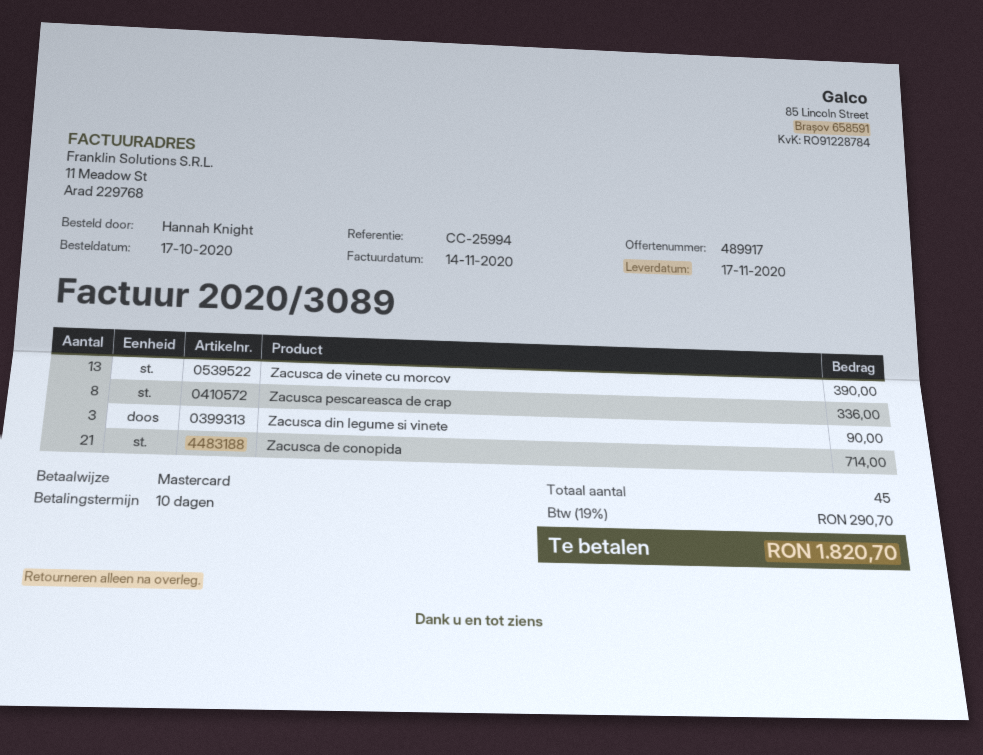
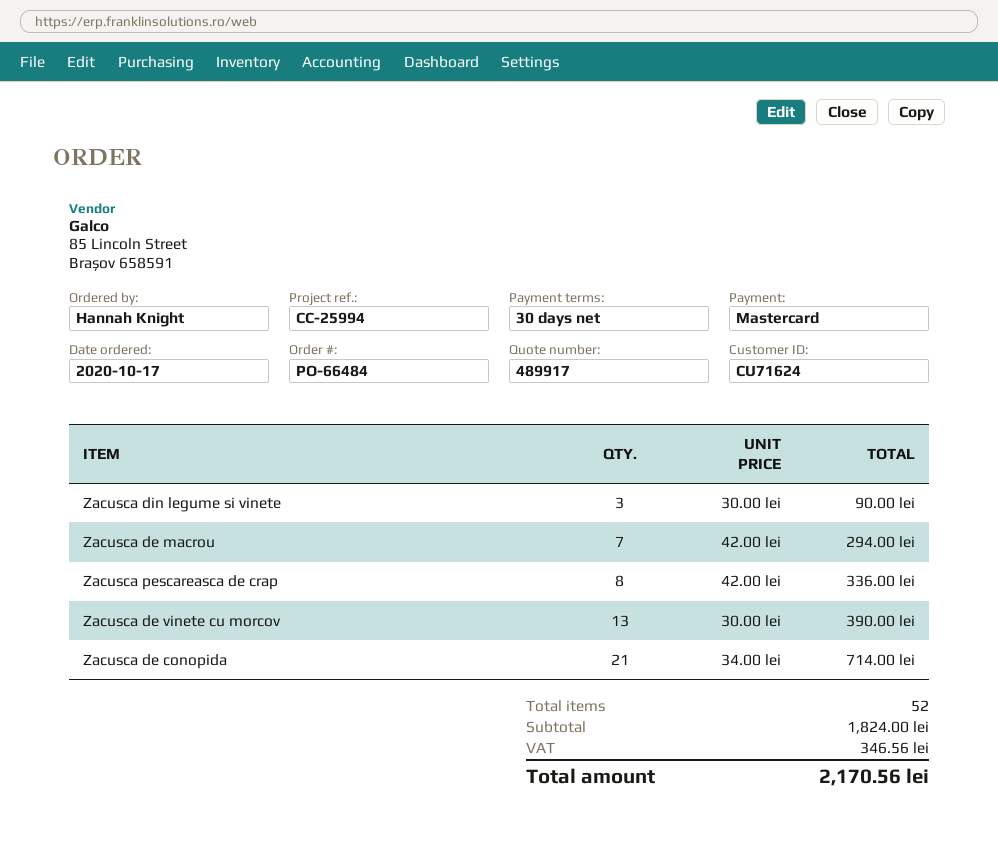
payment terms: 10 days -> 30 days
Zacusca de macrou: none -> 7 for 294.00
total quantity: 45 -> 52
tax: 290.70 -> 346.56
total: 1820.70 -> 2170.56

